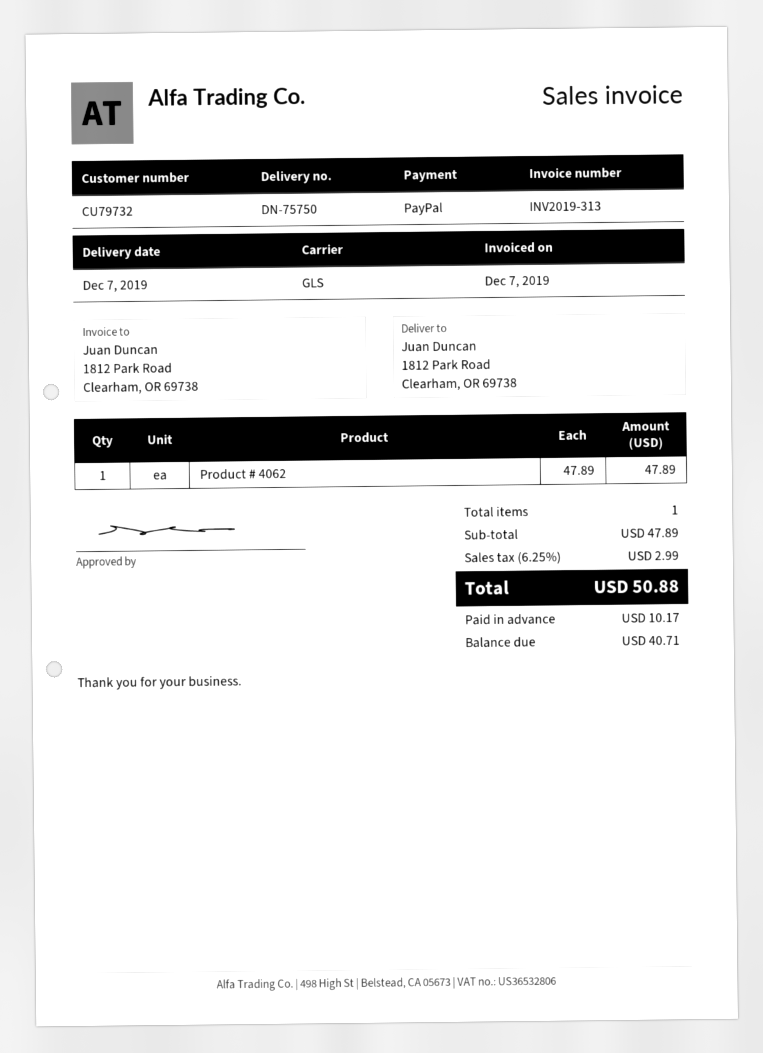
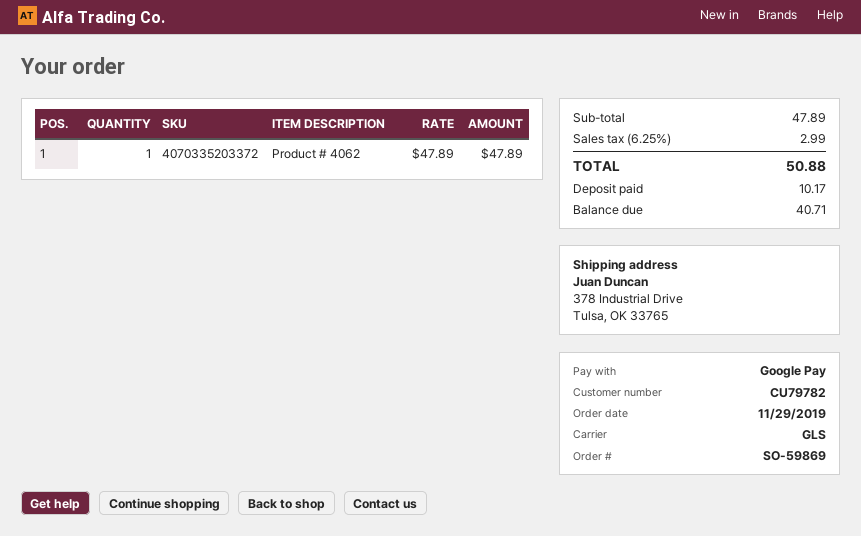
customer number: CU79732 -> CU79782
payment method: PayPal -> Google Pay
ship to: 1812 Park Road, Clearham, OR 69738 -> 378 Industrial Drive, Tulsa, OK 33765

